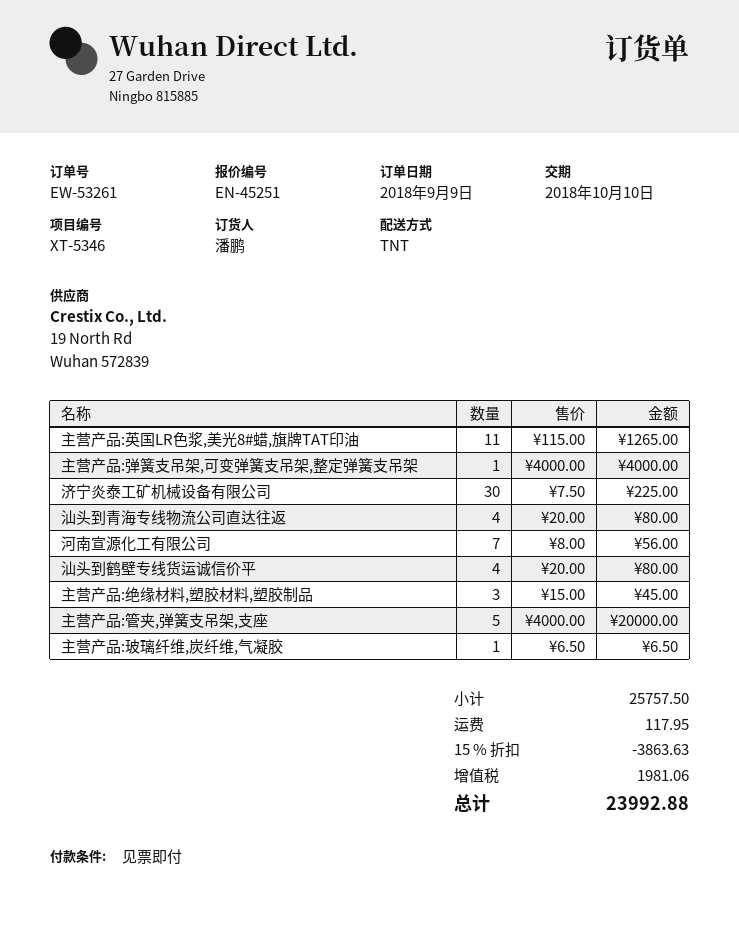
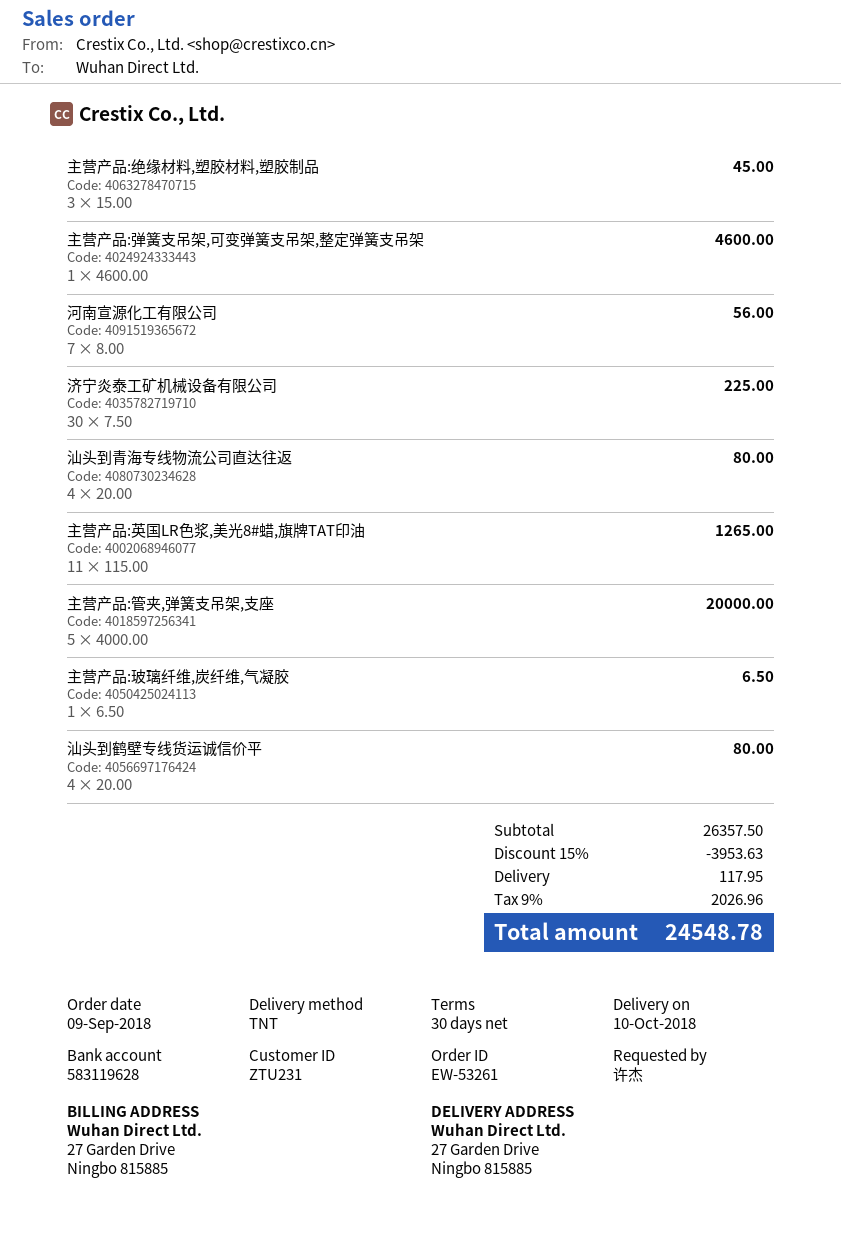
payment terms: on receipt -> 30 days
ordered by: 潘鹏 -> 许杰
主营产品:弹簧支吊架,可变弹簧支吊架,整定弹簧支吊架: 1 x 4000.00 = 4000.00 -> 1 x 4600.00 = 4600.00
subtotal: 25757.50 -> 26357.50
discount: 15% = 3863.63 -> 15% = 3953.63
tax: 1981.06 -> 2026.96
total: 23992.88 -> 24548.78

